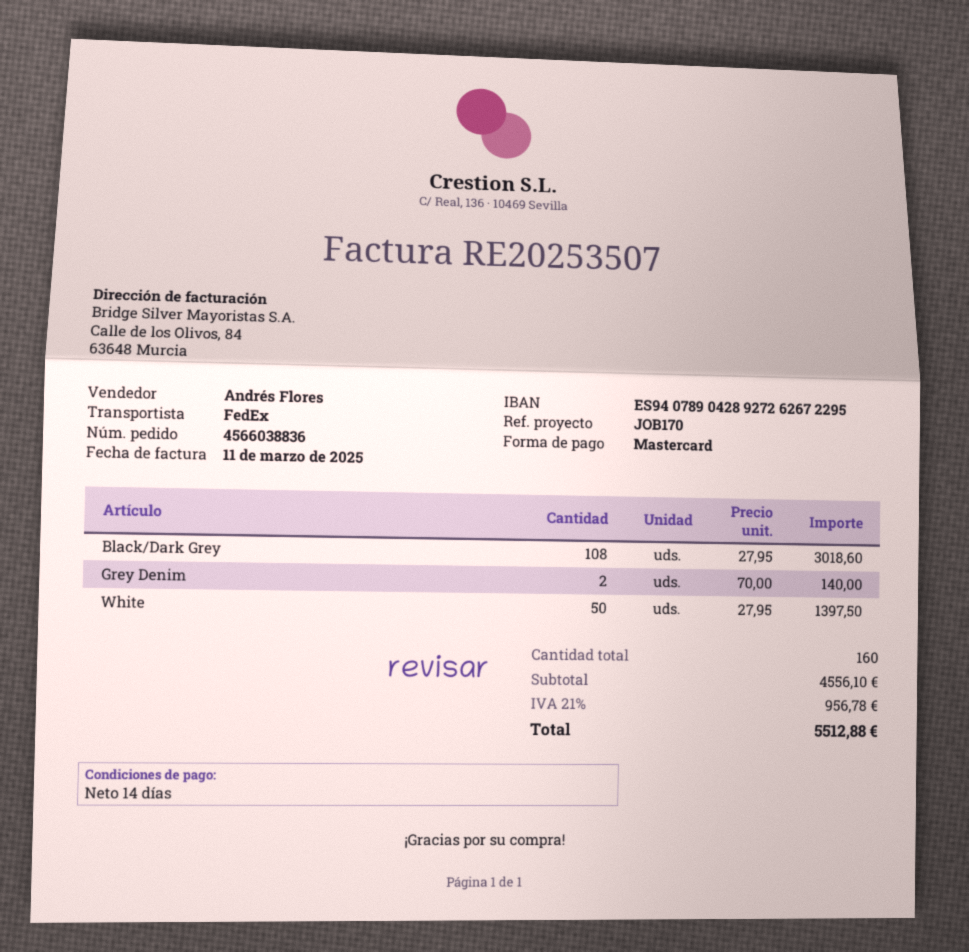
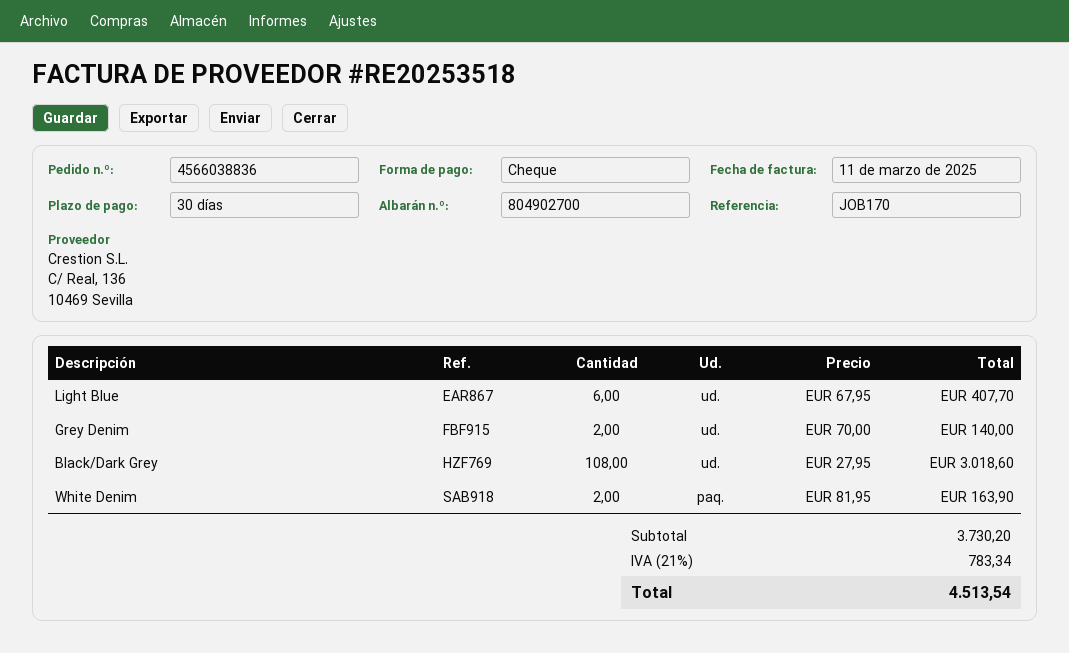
invoice number: RE20253507 -> RE20253518
payment terms: 14 days -> 30 days
payment method: Mastercard -> cheque
White: 50 x 27.95 = 1397.50 -> none
Light Blue: none -> 6 x 67.95 = 407.70
White Denim: none -> 2 x 81.95 = 163.90
subtotal: 4556.10 -> 3730.20
tax: 21% = 956.78 -> 21% = 783.34
total: 5512.88 -> 4513.54

